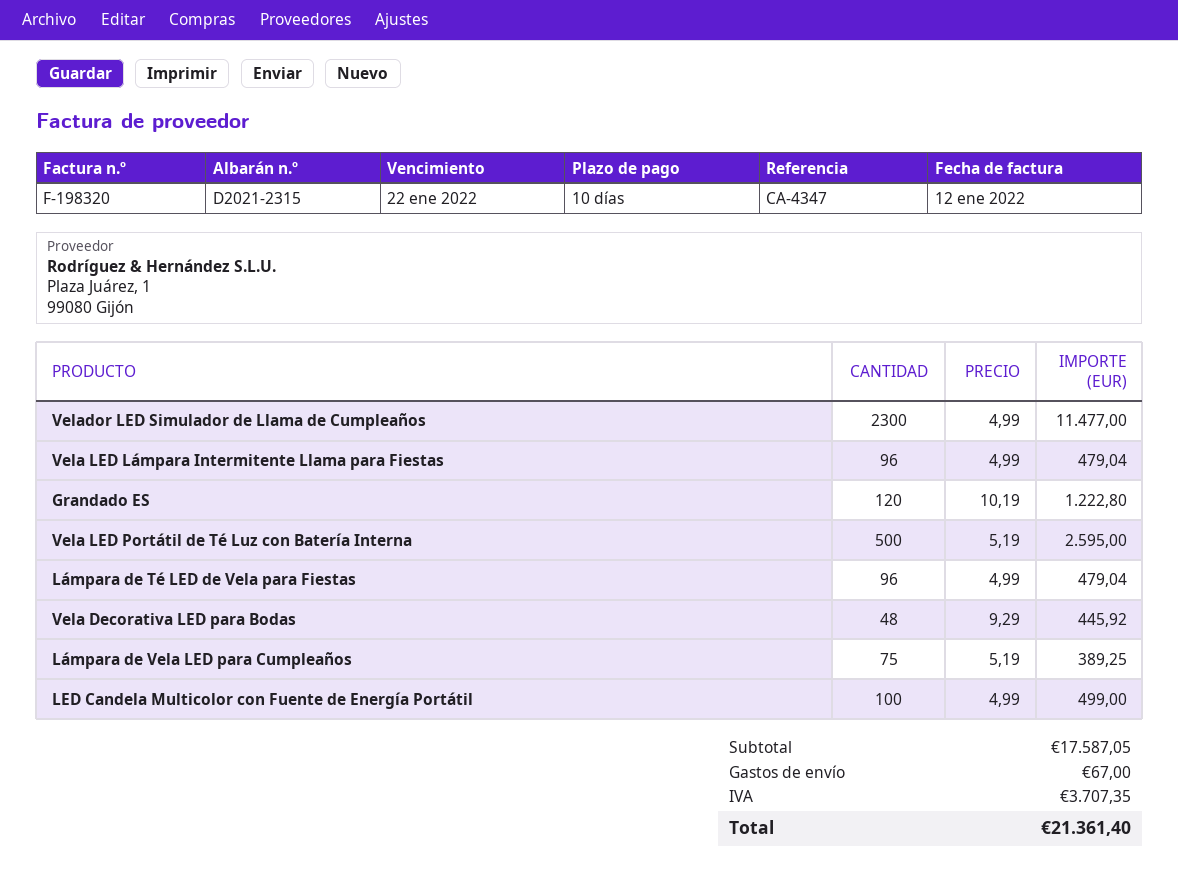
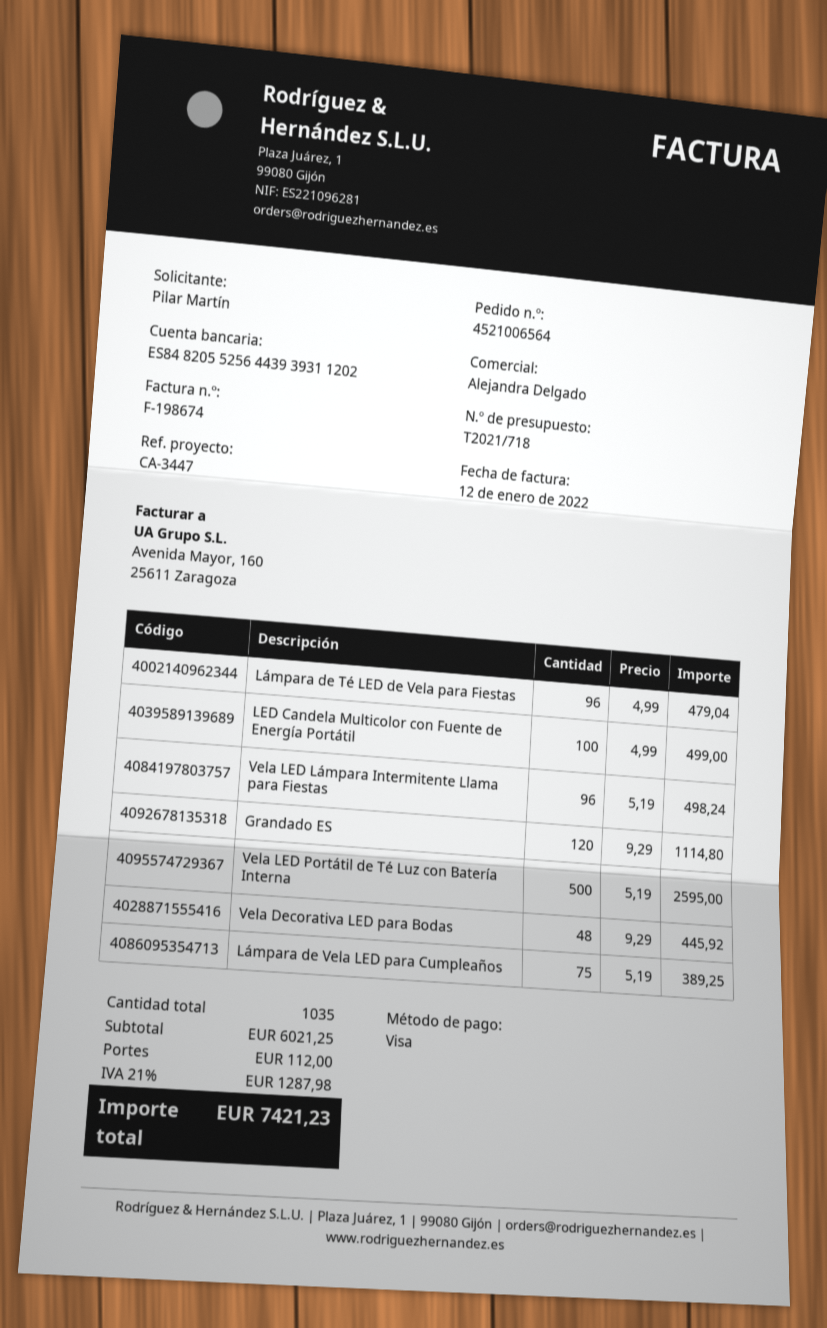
invoice number: F-198320 -> F-198674
reference: CA-4347 -> CA-3447
Velador LED Simulador de Llama de Cumpleaños: 2300 x 4.99 = 11477.00 -> none
Vela LED Lámpara Intermitente Llama para Fiestas: 96 x 4.99 = 479.04 -> 96 x 5.19 = 498.24
Grandado ES: 120 x 10.19 = 1222.80 -> 120 x 9.29 = 1114.80
subtotal: 17587.05 -> 6021.25
shipping: 67.00 -> 112.00
tax: 3707.35 -> 1287.98
total: 21361.40 -> 7421.23

